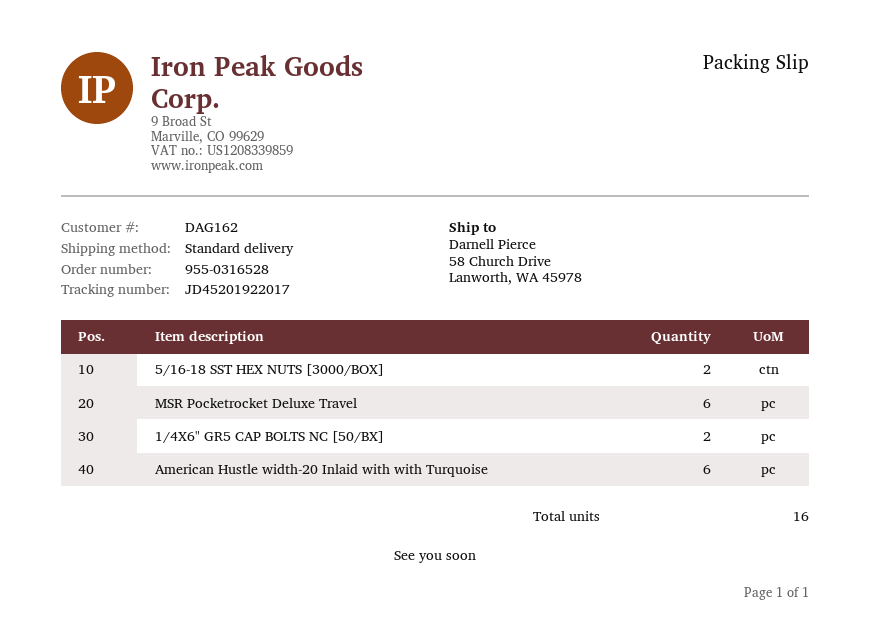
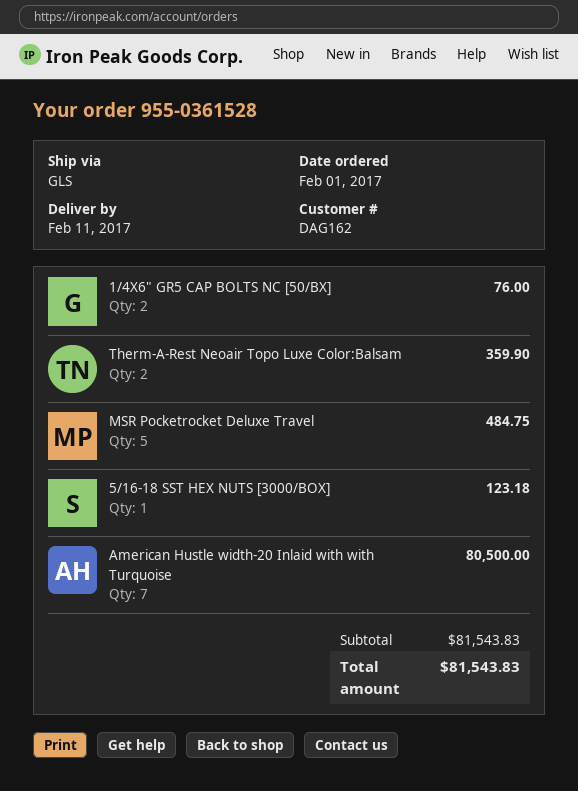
order number: 955-0316528 -> 955-0361528
shipping method: standard -> GLS
5/16-18 SST HEX NUTS [3000/BOX]: 2 -> 1
MSR Pocketrocket Deluxe Travel: 6 -> 5
American Hustle width-20 Inlaid with with Turquoise: 6 -> 7
Therm-A-Rest Neoair Topo Luxe Color:Balsam: none -> 2

